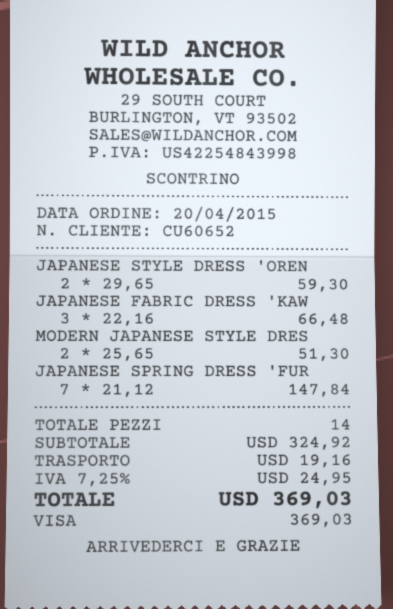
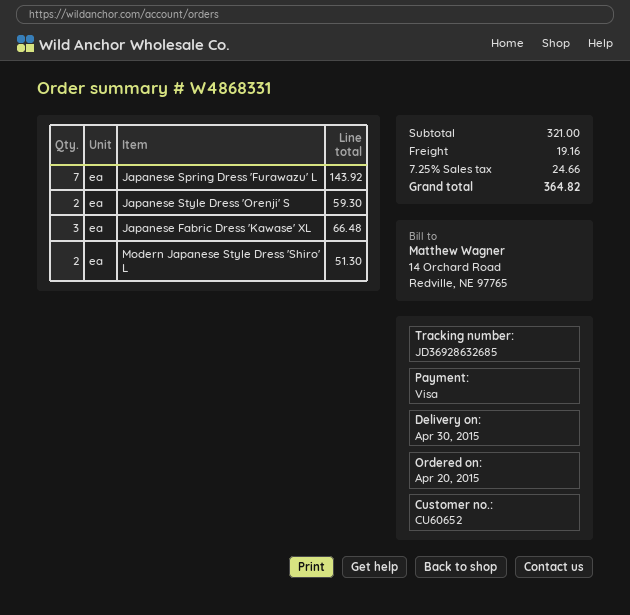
JAPANESE SPRING DRESS 'FUR: 7 for 147.84 -> 7 for 143.92
subtotal: 324.92 -> 321.00
tax: 7.25% = 24.95 -> 7.25% = 24.66
total: 369.03 -> 364.82

